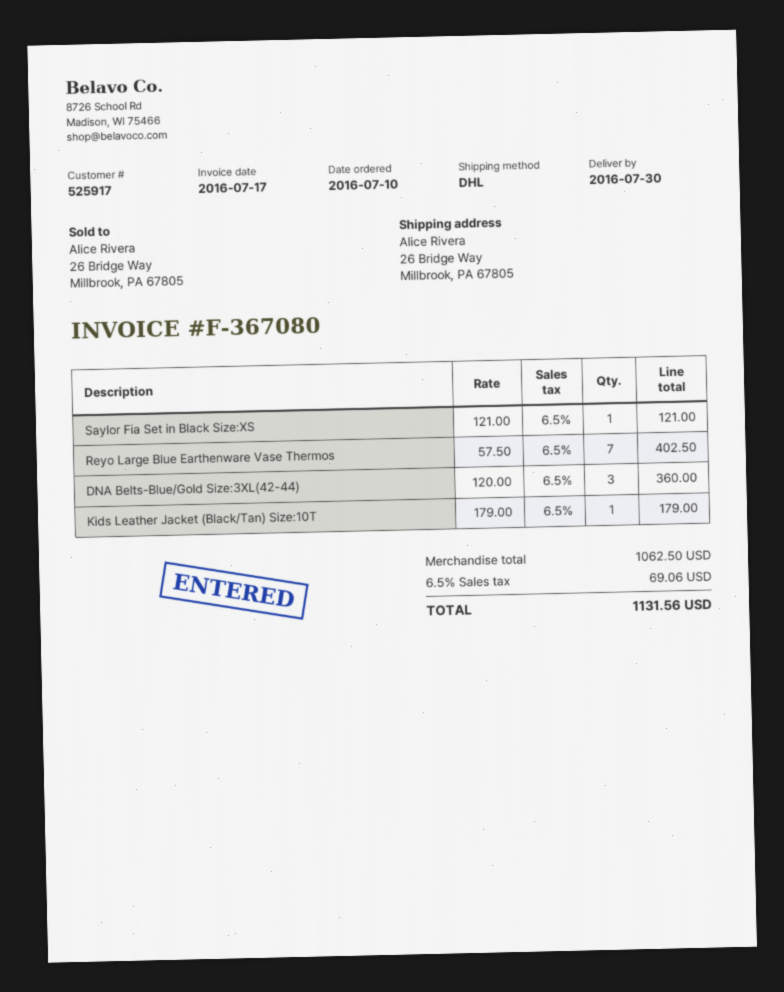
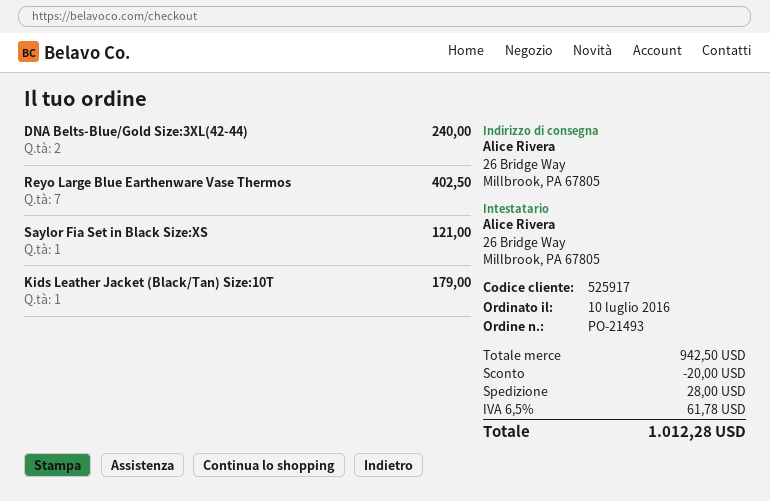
DNA Belts-Blue/Gold Size:3XL(42-44): 3 for 360.00 -> 2 for 240.00
subtotal: 1062.50 -> 942.50
discount: none -> 20.00
shipping: none -> 28.00
tax: 6.5% = 69.06 -> 6.5% = 61.78
total: 1131.56 -> 1012.28

